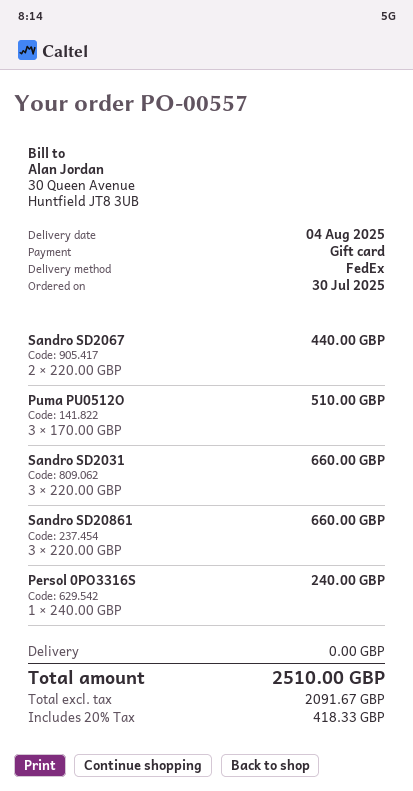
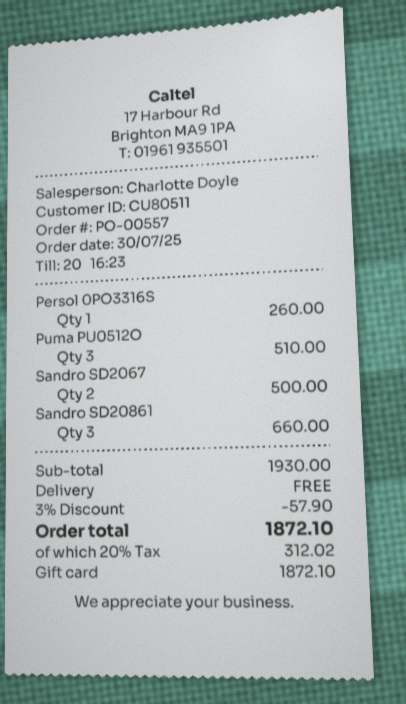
Sandro SD2067: 2 for 440.00 -> 2 for 500.00
Sandro SD2031: 3 for 660.00 -> none
Persol 0PO3316S: 1 for 240.00 -> 1 for 260.00
discount: none -> 3% = 57.90
tax: 20% = 418.33 -> 20% = 312.02
total: 2510.00 -> 1872.10

